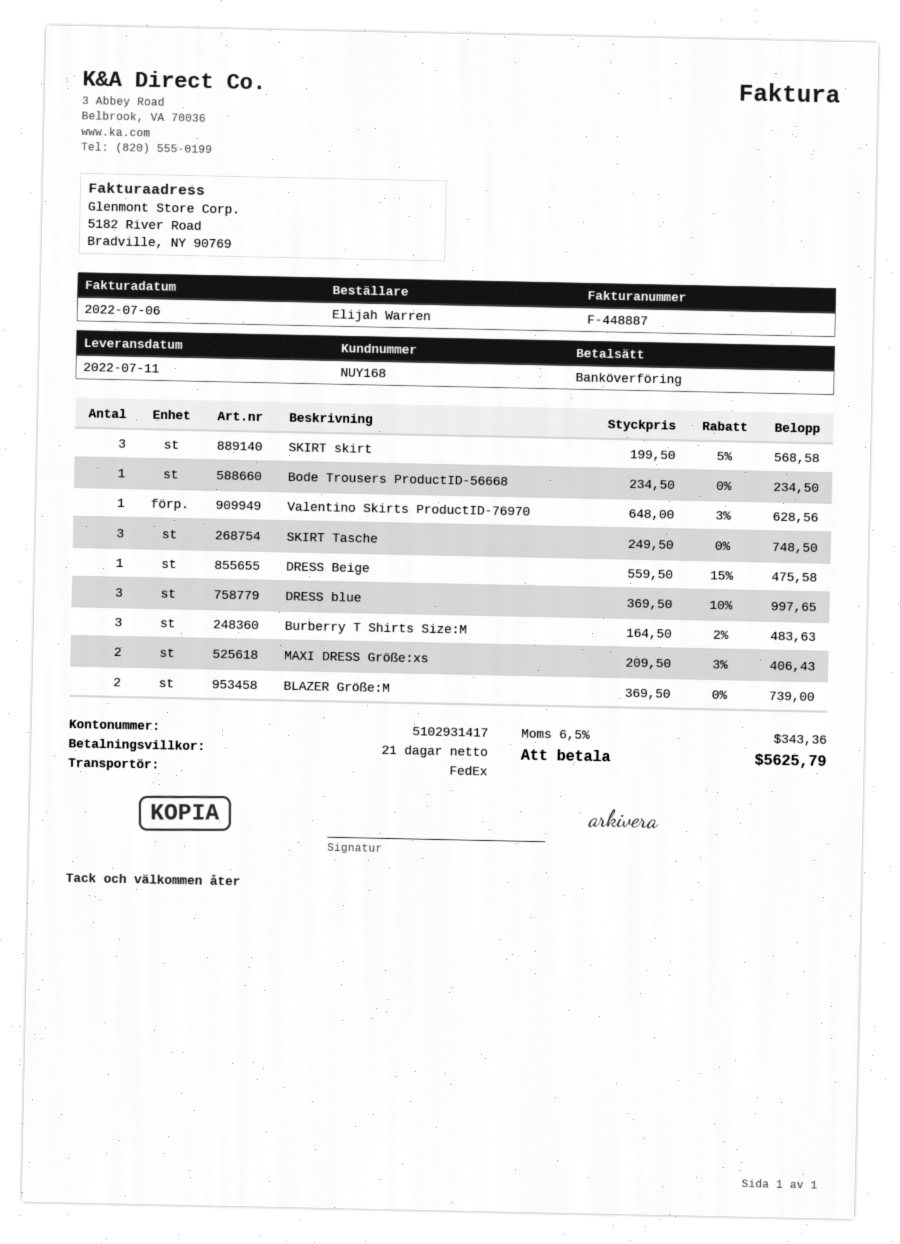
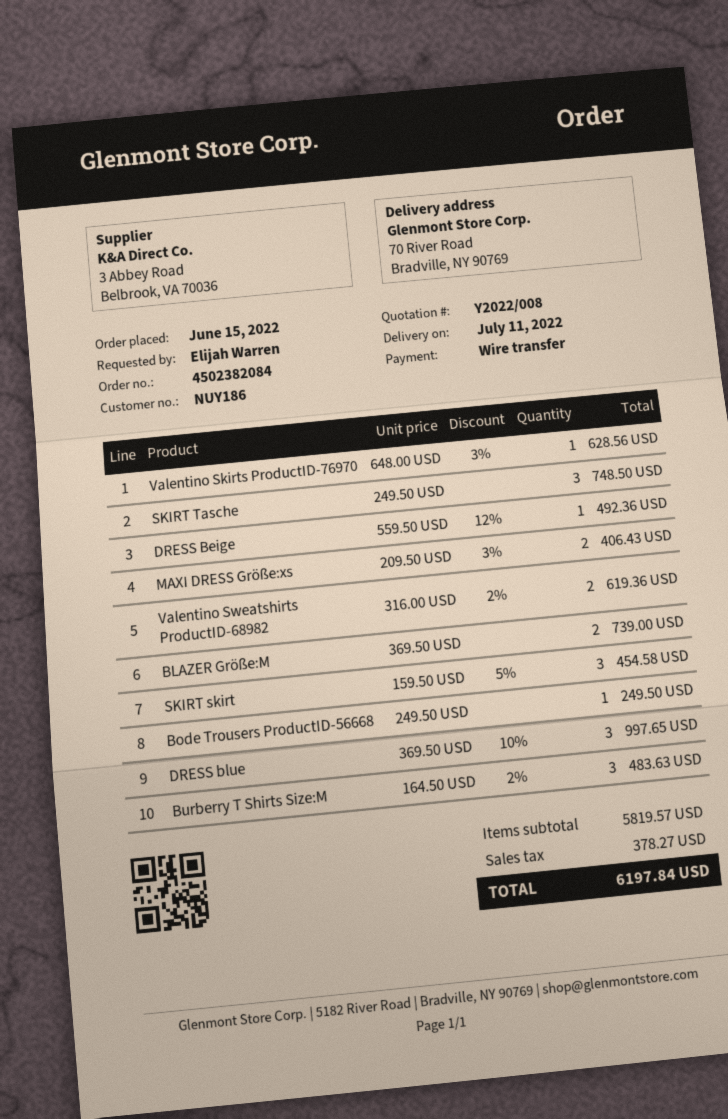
customer number: NUY168 -> NUY186
SKIRT skirt: 3 x 199.50 - 5% = 568.58 -> 3 x 159.50 - 5% = 454.58
Bode Trousers ProductID-56668: 1 x 234.50 = 234.50 -> 1 x 249.50 = 249.50
DRESS Beige: 1 x 559.50 - 15% = 475.58 -> 1 x 559.50 - 12% = 492.36
Valentino Sweatshirts ProductID-68982: none -> 2 x 316.00 - 2% = 619.36
tax: 343.36 -> 378.27
total: 5625.79 -> 6197.84

